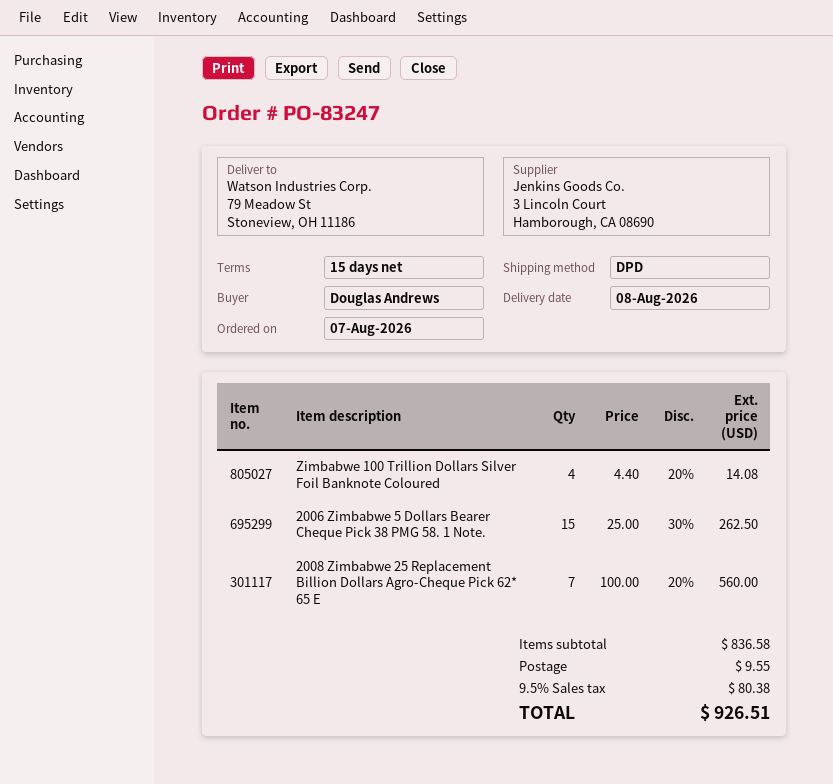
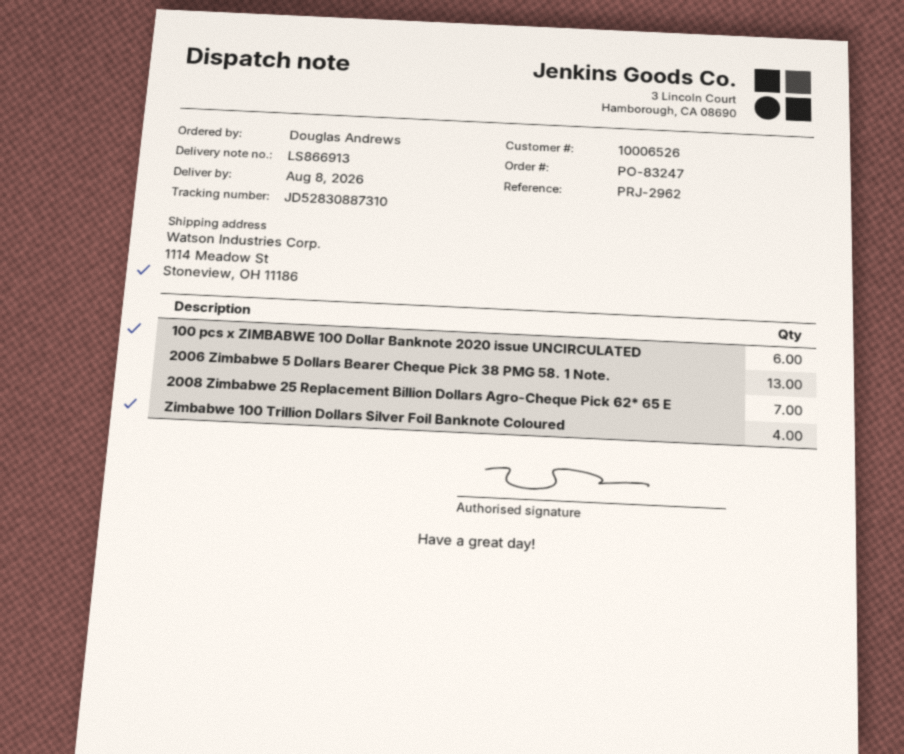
ship to: 79 Meadow St, Stoneview, OH 11186 -> 1114 Meadow St, Stoneview, OH 11186
2006 Zimbabwe 5 Dollars Bearer Cheque Pick 38 PMG 58. 1 Note.: 15 -> 13
100 pcs x ZIMBABWE 100 Dollar Banknote 2020 issue UNCIRCULATED: none -> 6

